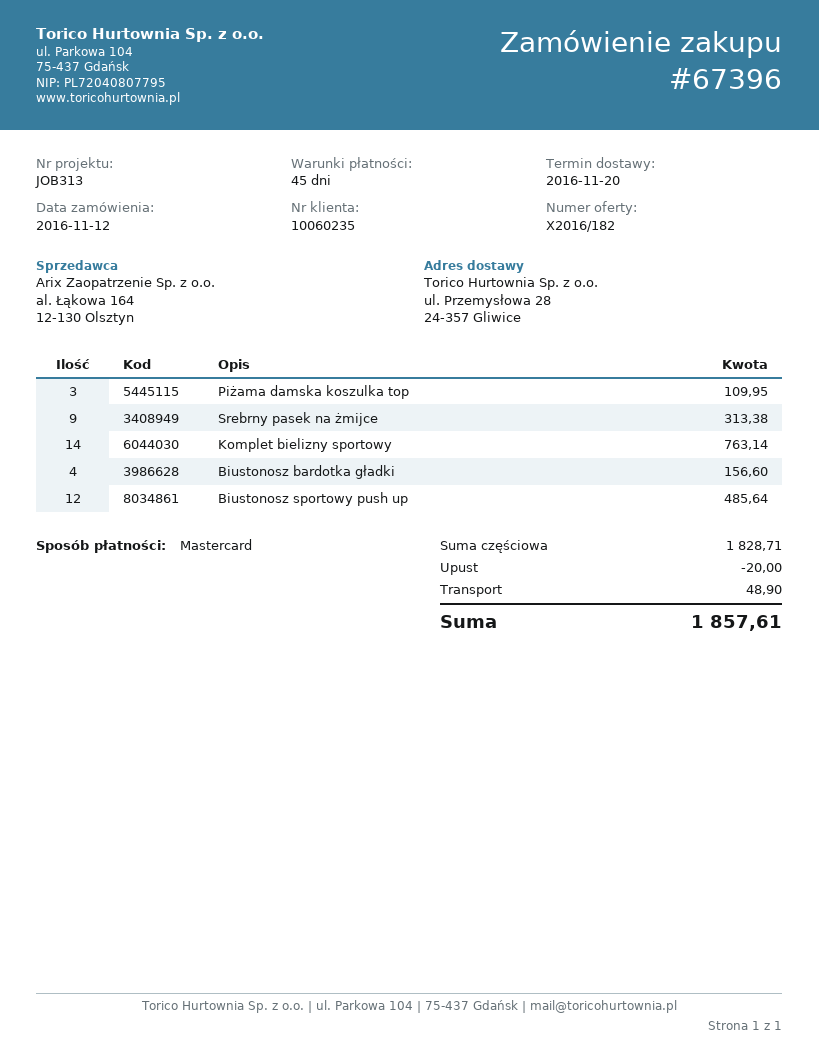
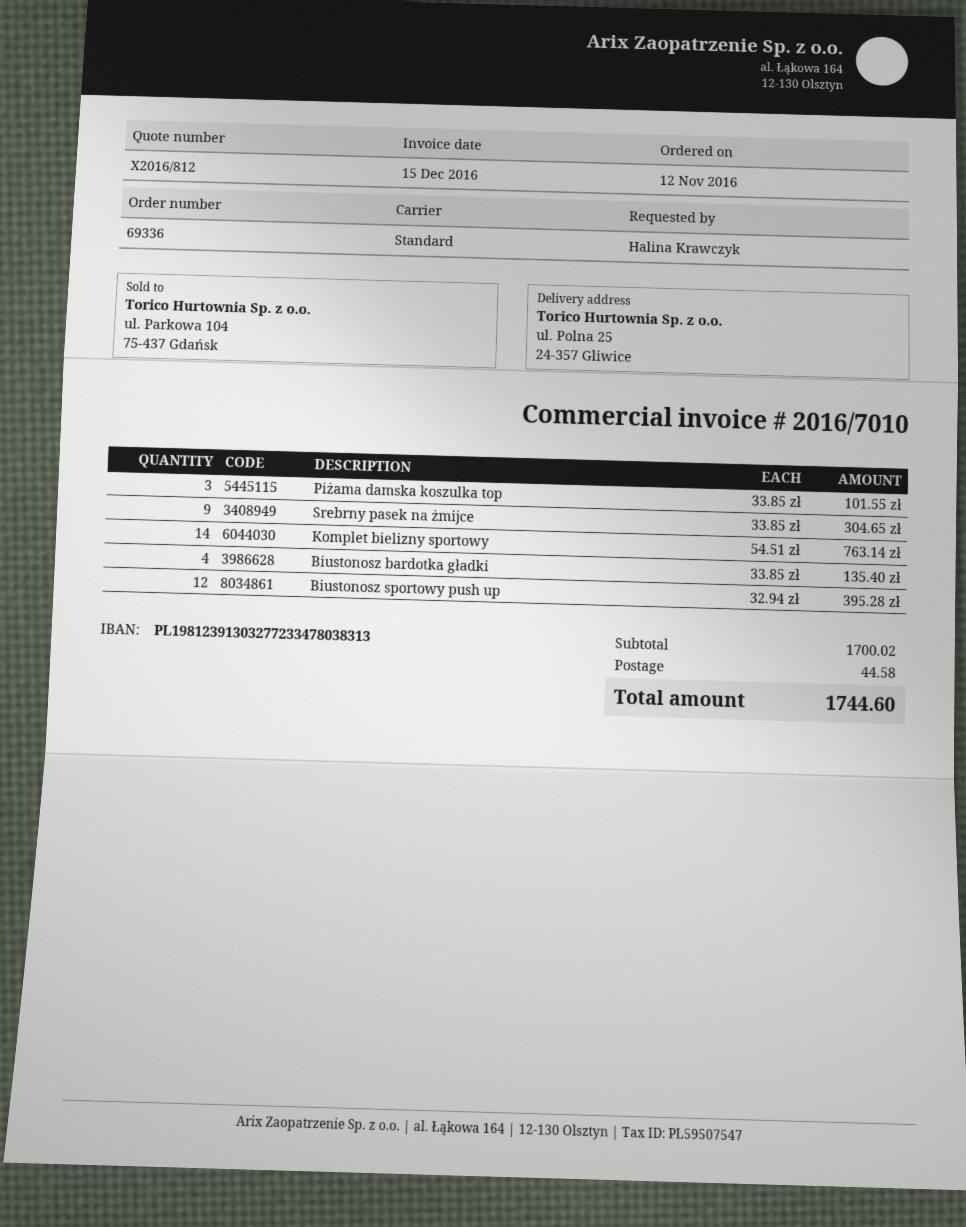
quote number: X2016/182 -> X2016/812
order number: 67396 -> 69336
ship to: ul. Przemysłowa 28, 24-357 Gliwice -> ul. Polna 25, 24-357 Gliwice
Piżama damska koszulka top: 3 for 109.95 -> 3 for 101.55
Srebrny pasek na żmijce: 9 for 313.38 -> 9 for 304.65
Biustonosz bardotka gładki: 4 for 156.60 -> 4 for 135.40
Biustonosz sportowy push up: 12 for 485.64 -> 12 for 395.28
subtotal: 1828.71 -> 1700.02
discount: 20.00 -> none
shipping: 48.90 -> 44.58
total: 1857.61 -> 1744.60

